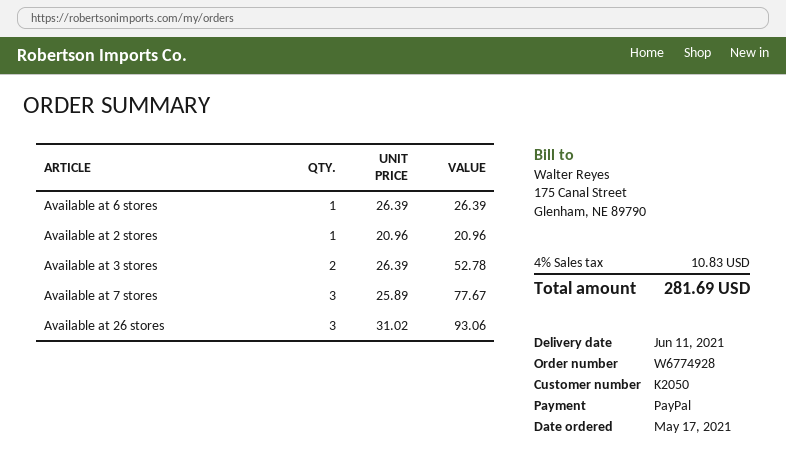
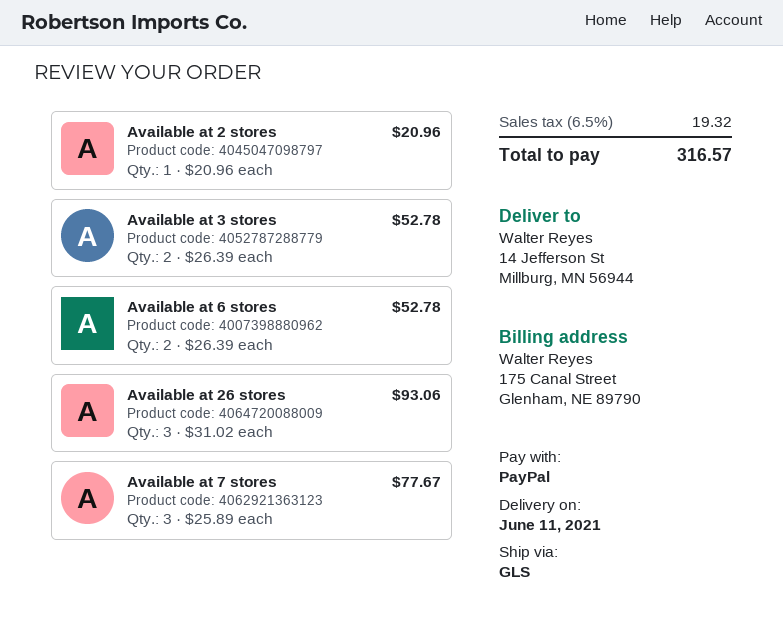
Available at 6 stores: 1 x 26.39 = 26.39 -> 2 x 26.39 = 52.78
tax: 4% = 10.83 -> 6.5% = 19.32
total: 281.69 -> 316.57

